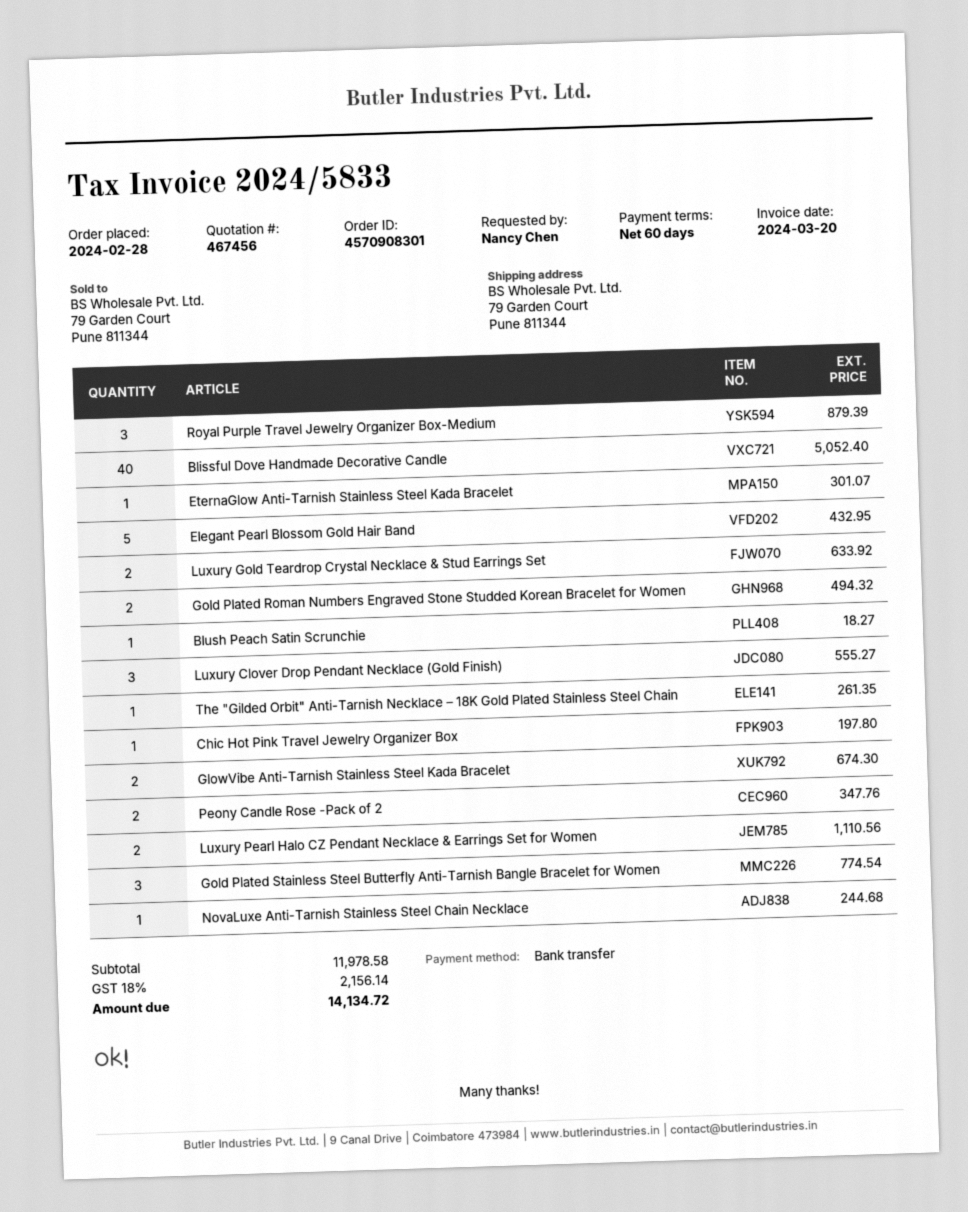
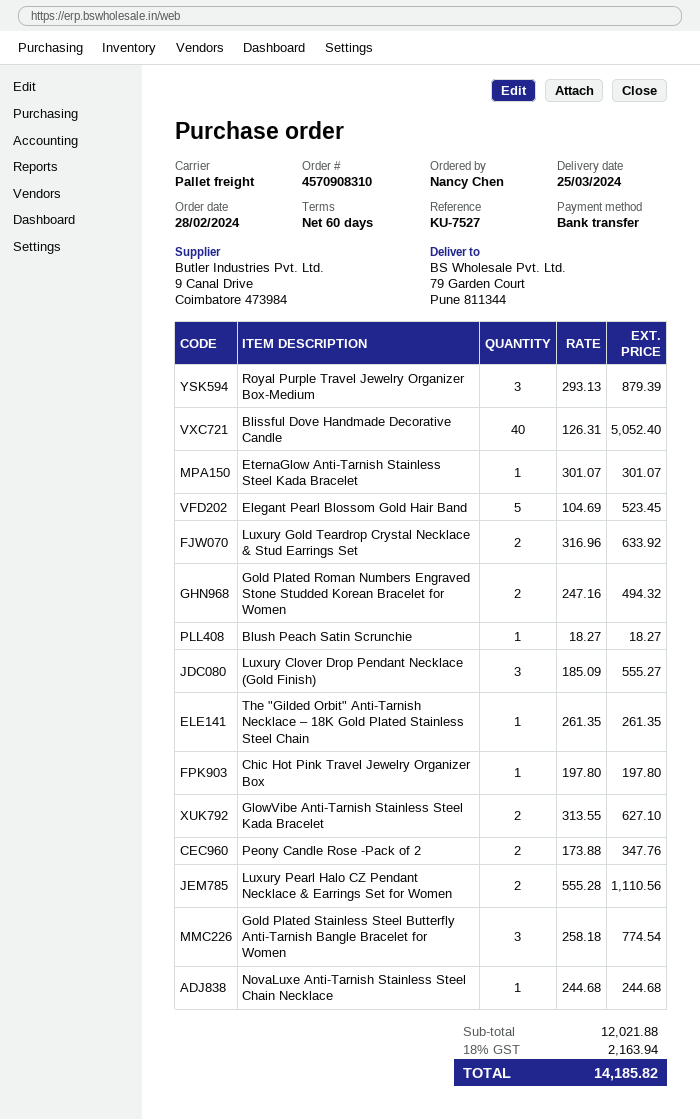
order number: 4570908301 -> 4570908310
Elegant Pearl Blossom Gold Hair Band: 5 for 432.95 -> 5 for 523.45
GlowVibe Anti-Tarnish Stainless Steel Kada Bracelet: 2 for 674.30 -> 2 for 627.10
subtotal: 11978.58 -> 12021.88
tax: 18% = 2156.14 -> 18% = 2163.94
total: 14134.72 -> 14185.82

